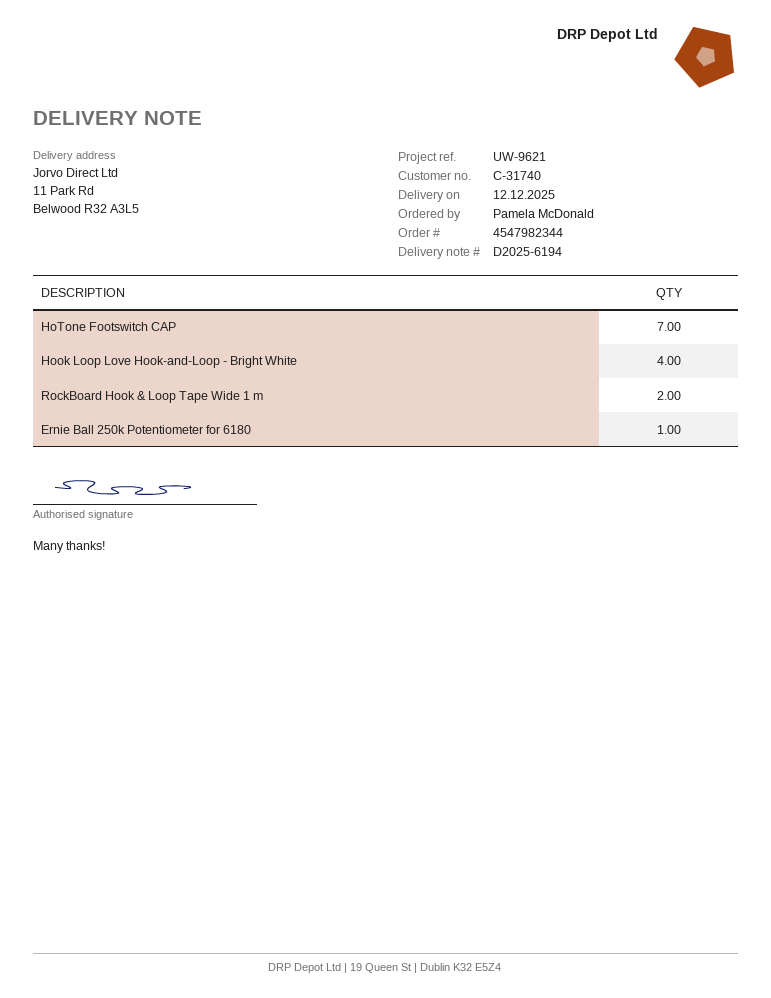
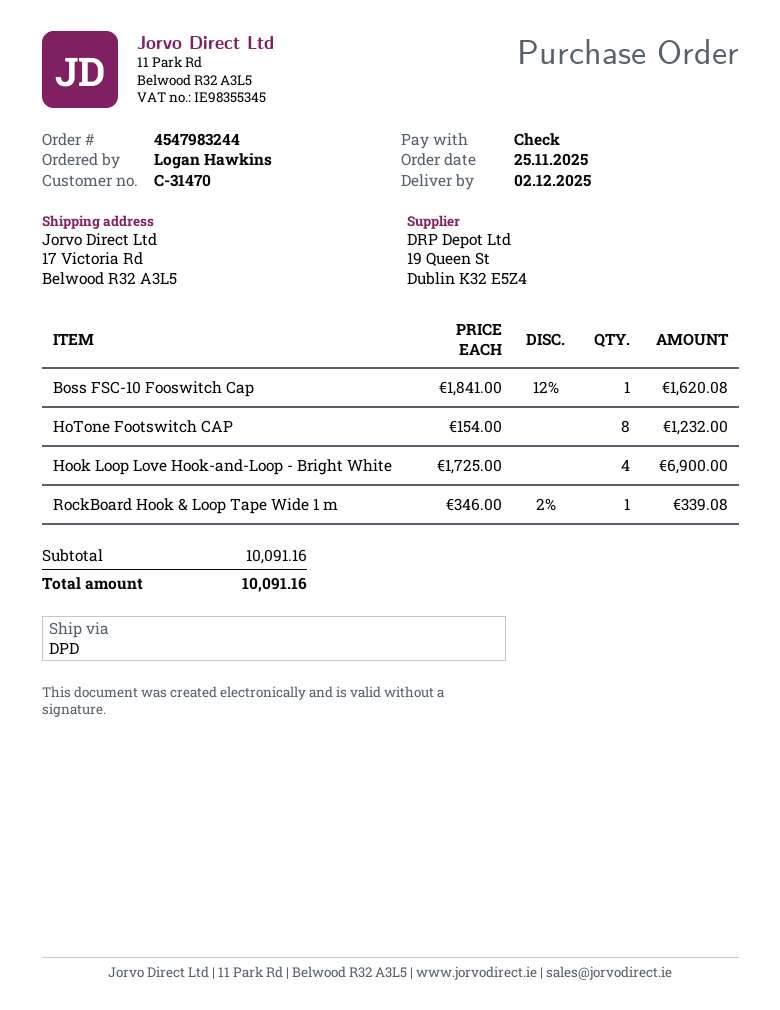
order number: 4547982344 -> 4547983244
delivery date: 2025-12-12 -> 2025-12-02
customer number: C-31740 -> C-31470
ordered by: Pamela McDonald -> Logan Hawkins
ship to: 11 Park Rd, Belwood R32 A3L5 -> 17 Victoria Rd, Belwood R32 A3L5
HoTone Footswitch CAP: 7 -> 8
RockBoard Hook & Loop Tape Wide 1 m: 2 -> 1
Ernie Ball 250k Potentiometer for 6180: 1 -> none
Boss FSC-10 Fooswitch Cap: none -> 1

